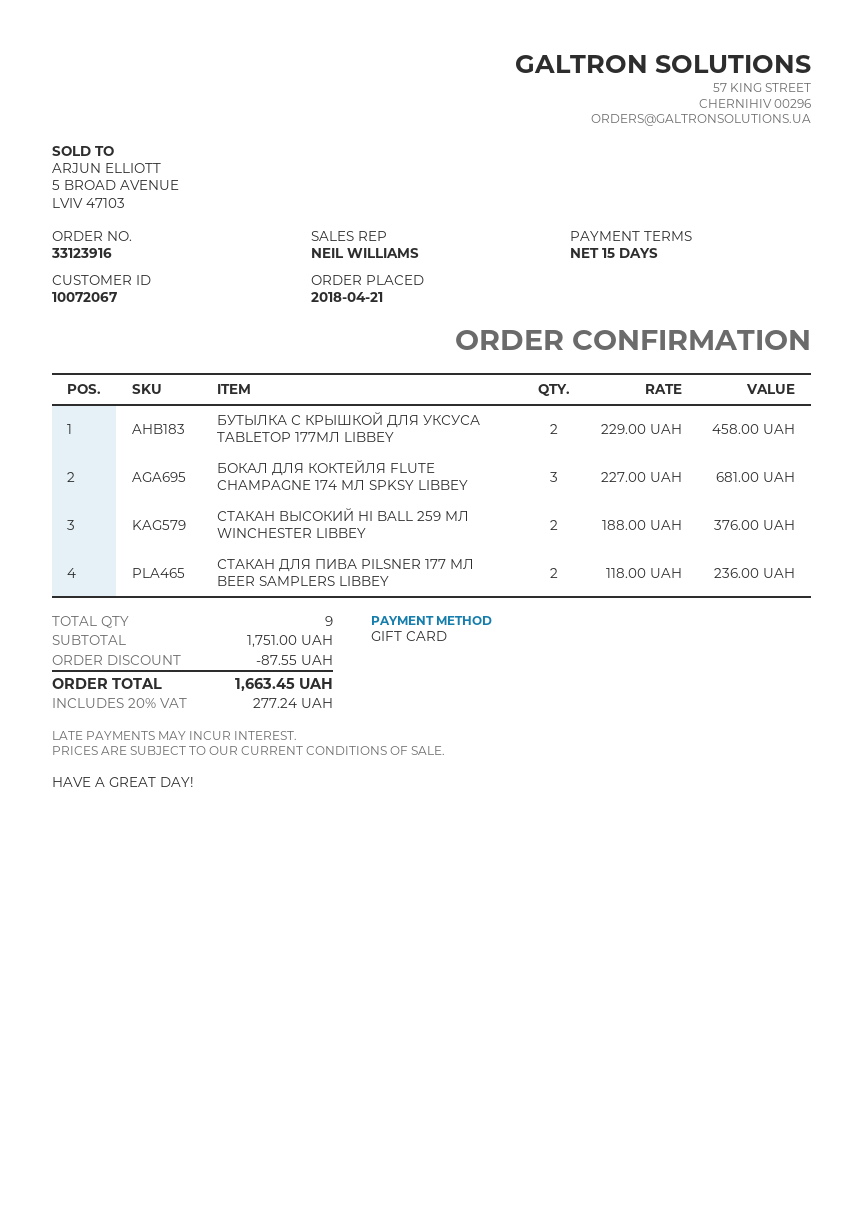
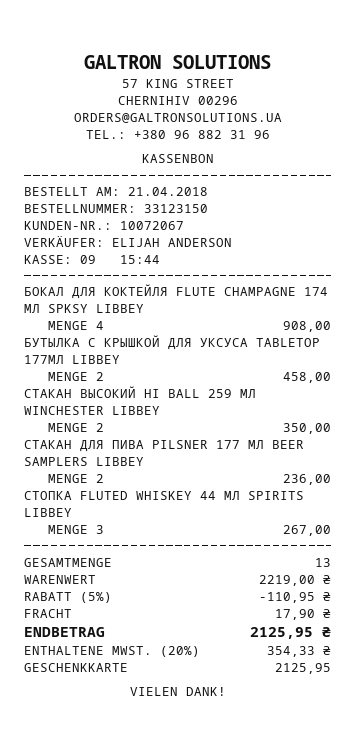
order number: 33123916 -> 33123150
sales rep: NEIL WILLIAMS -> ELIJAH ANDERSON
БОКАЛ ДЛЯ КОКТЕЙЛЯ FLUTE CHAMPAGNE 174 МЛ SPKSY LIBBEY: 3 for 681.00 -> 4 for 908.00
СТАКАН ВЫСОКИЙ HI BALL 259 МЛ WINCHESTER LIBBEY: 2 for 376.00 -> 2 for 350.00
СТОПКА FLUTED WHISKEY 44 МЛ SPIRITS LIBBEY: none -> 3 for 267.00
total quantity: 9 -> 13
subtotal: 1751.00 -> 2219.00
discount: 87.55 -> 110.95
shipping: none -> 17.90
tax: 20% = 277.24 -> 20% = 354.33
total: 1663.45 -> 2125.95

